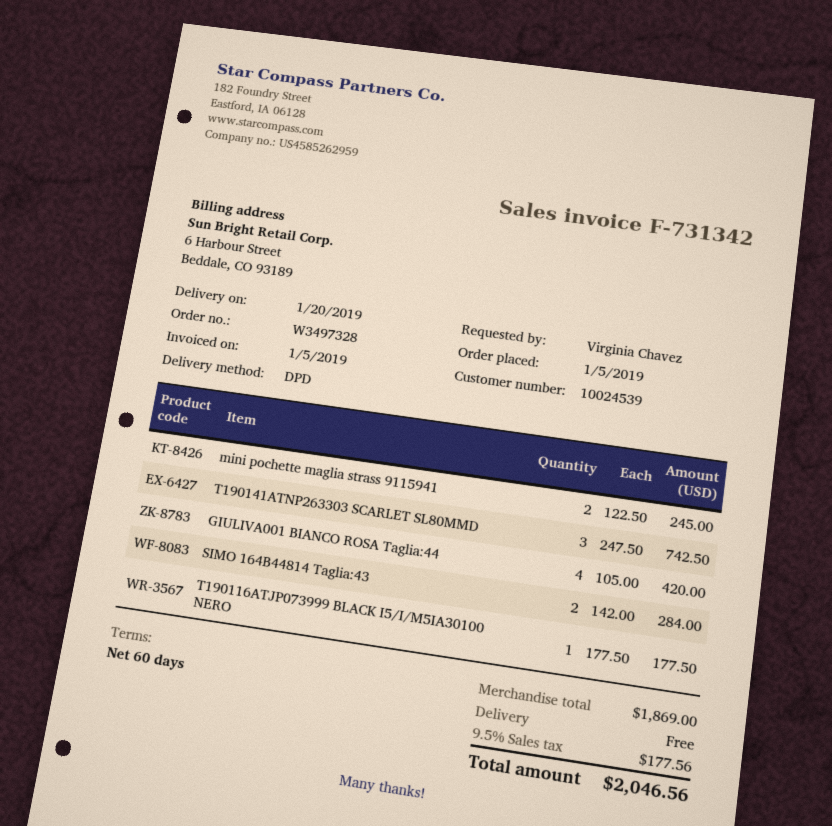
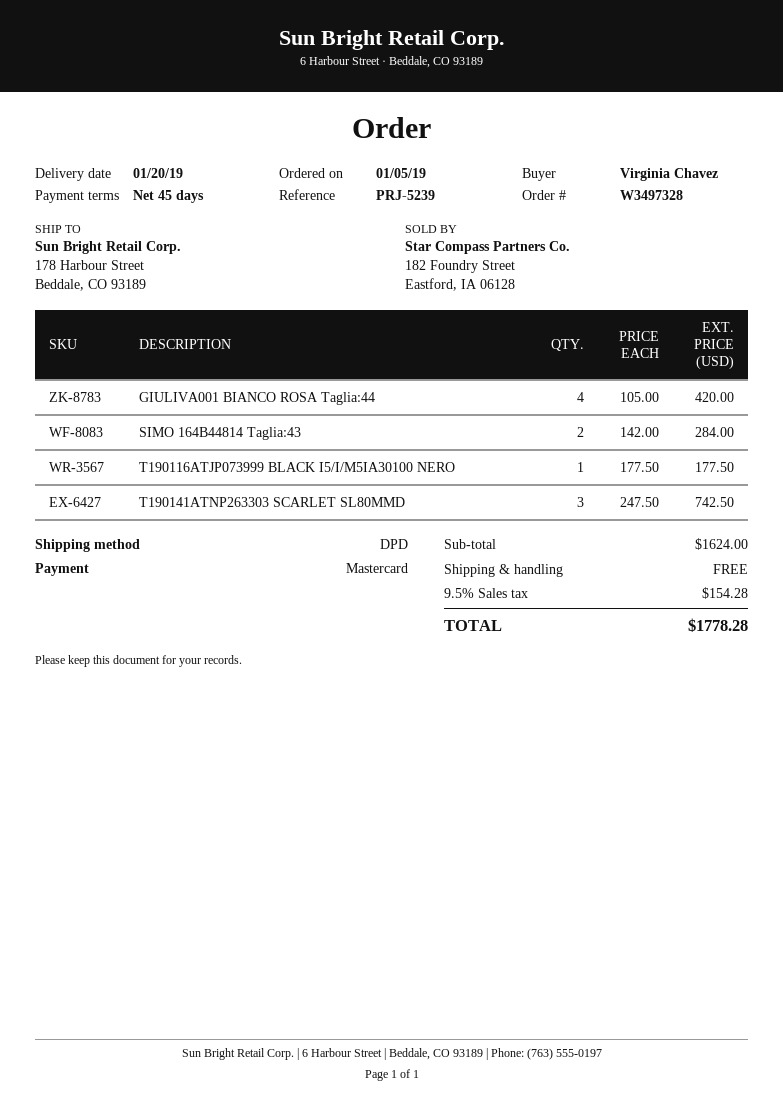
payment terms: 60 days -> 45 days
mini pochette maglia strass 9115941: 2 x 122.50 = 245.00 -> none
subtotal: 1869.00 -> 1624.00
tax: 9.5% = 177.56 -> 9.5% = 154.28
total: 2046.56 -> 1778.28

